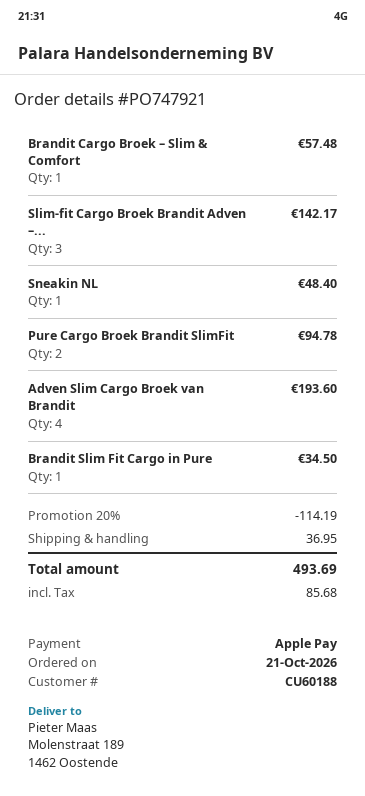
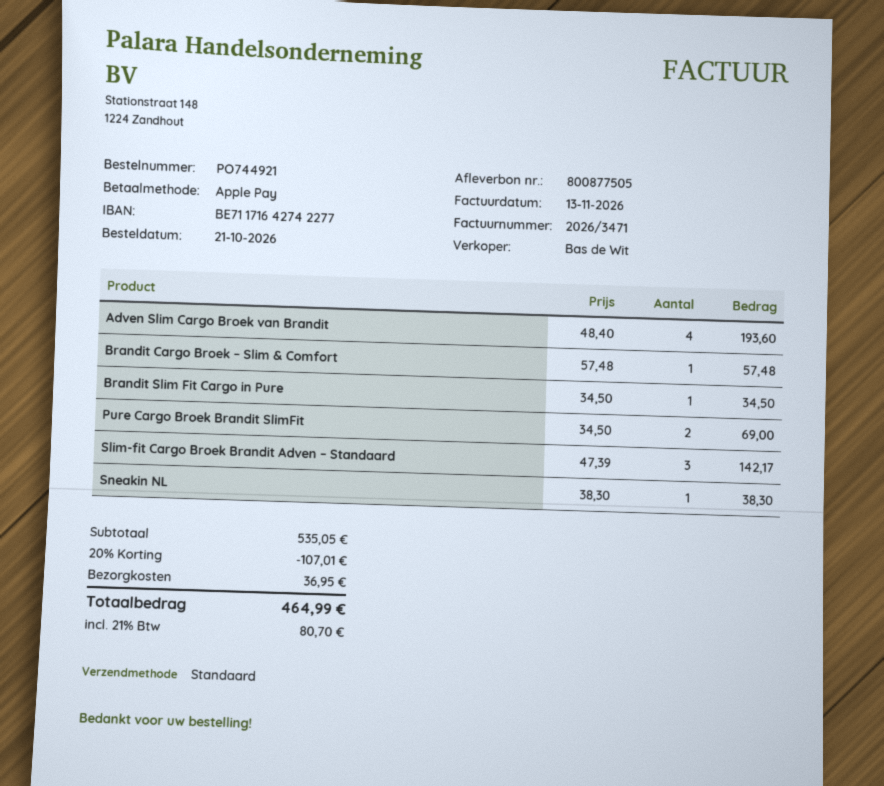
order number: PO747921 -> PO744921
Sneakin NL: 1 for 48.40 -> 1 for 38.30
Pure Cargo Broek Brandit SlimFit: 2 for 94.78 -> 2 for 69.00
discount: 20% = 114.19 -> 20% = 107.01
tax: 85.68 -> 80.70
total: 493.69 -> 464.99

